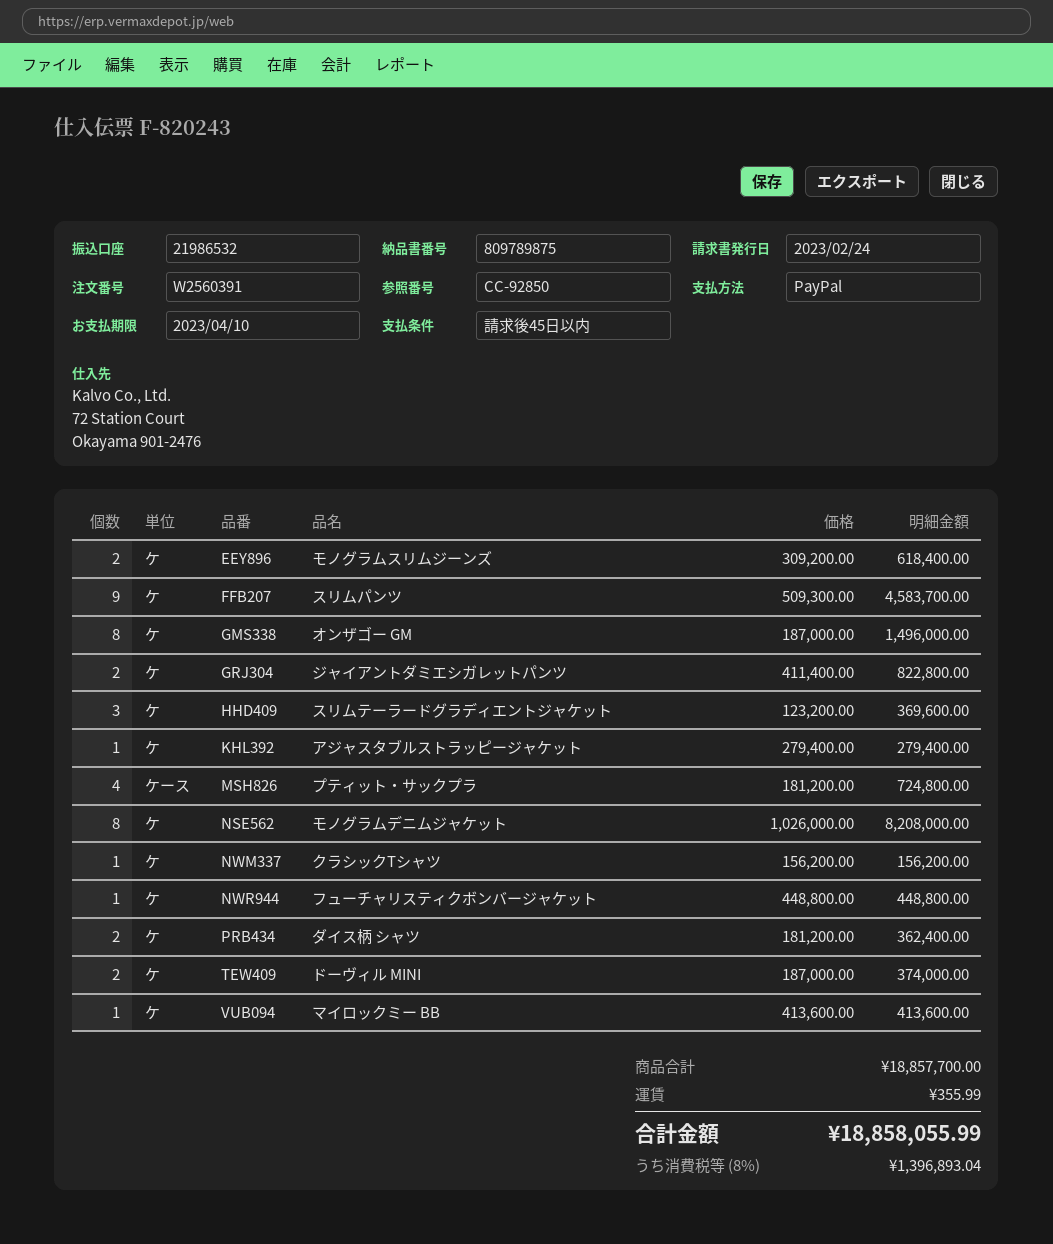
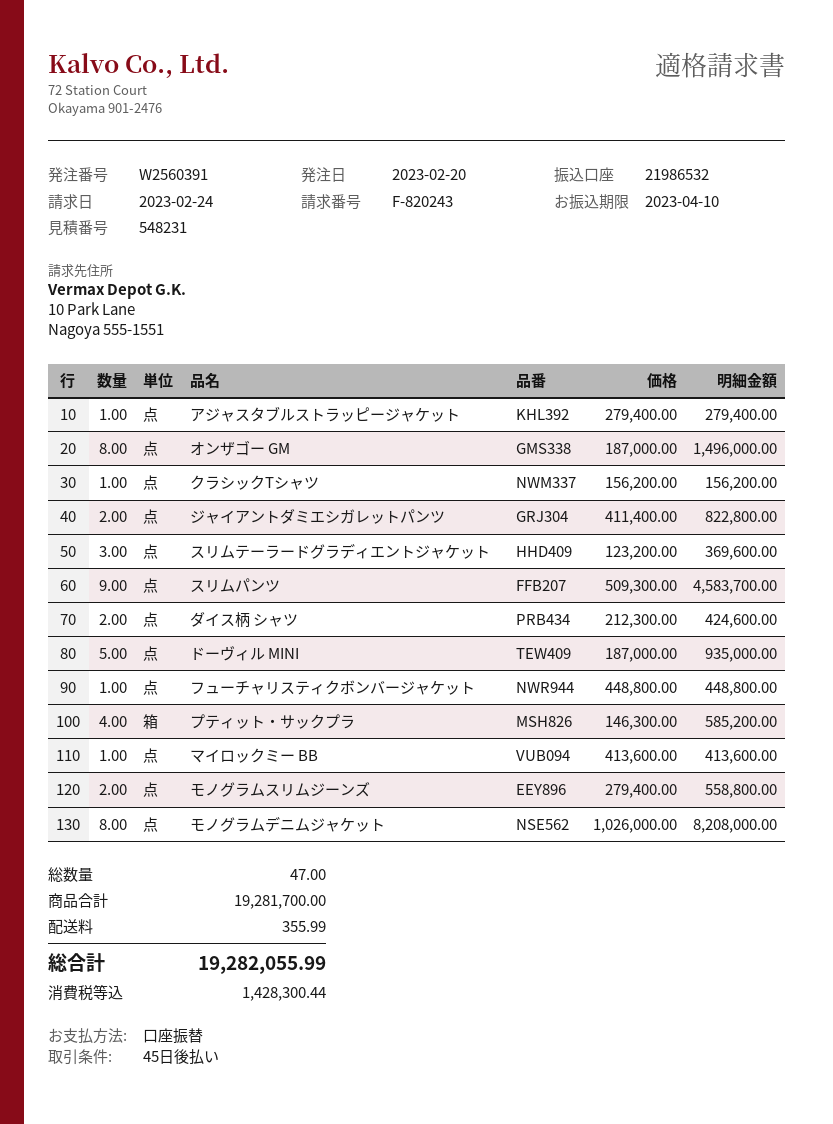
payment method: PayPal -> direct debit
モノグラムスリムジーンズ: 2 x 309200.00 = 618400.00 -> 2 x 279400.00 = 558800.00
プティット・サックプラ: 4 x 181200.00 = 724800.00 -> 4 x 146300.00 = 585200.00
ダイス柄 シャツ: 2 x 181200.00 = 362400.00 -> 2 x 212300.00 = 424600.00
ドーヴィル MINI: 2 x 187000.00 = 374000.00 -> 5 x 187000.00 = 935000.00
subtotal: 18857700.00 -> 19281700.00
tax: 1396893.04 -> 1428300.44
total: 18858055.99 -> 19282055.99

